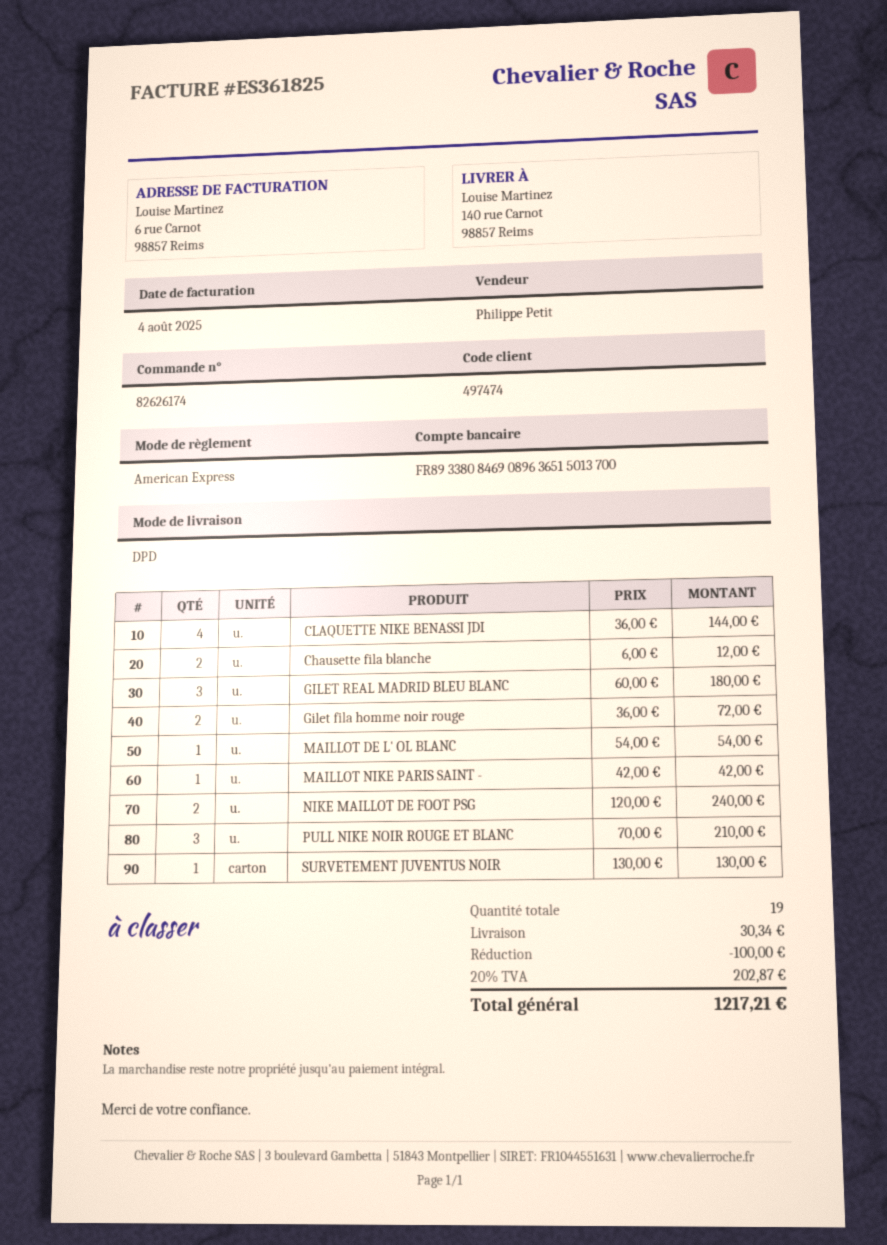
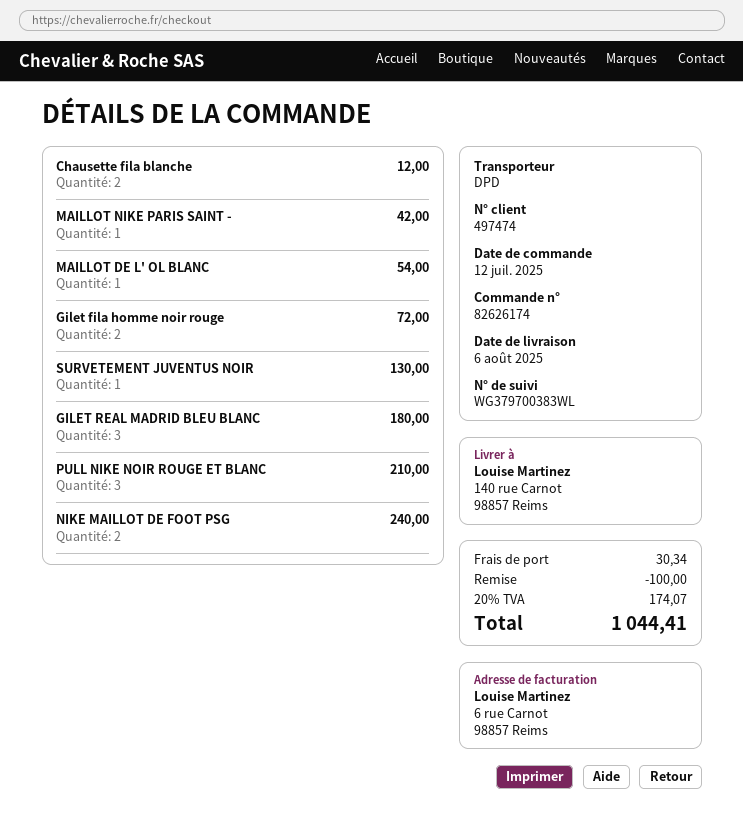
CLAQUETTE NIKE BENASSI JDI: 4 for 144.00 -> none
tax: 20% = 202.87 -> 20% = 174.07
total: 1217.21 -> 1044.41

